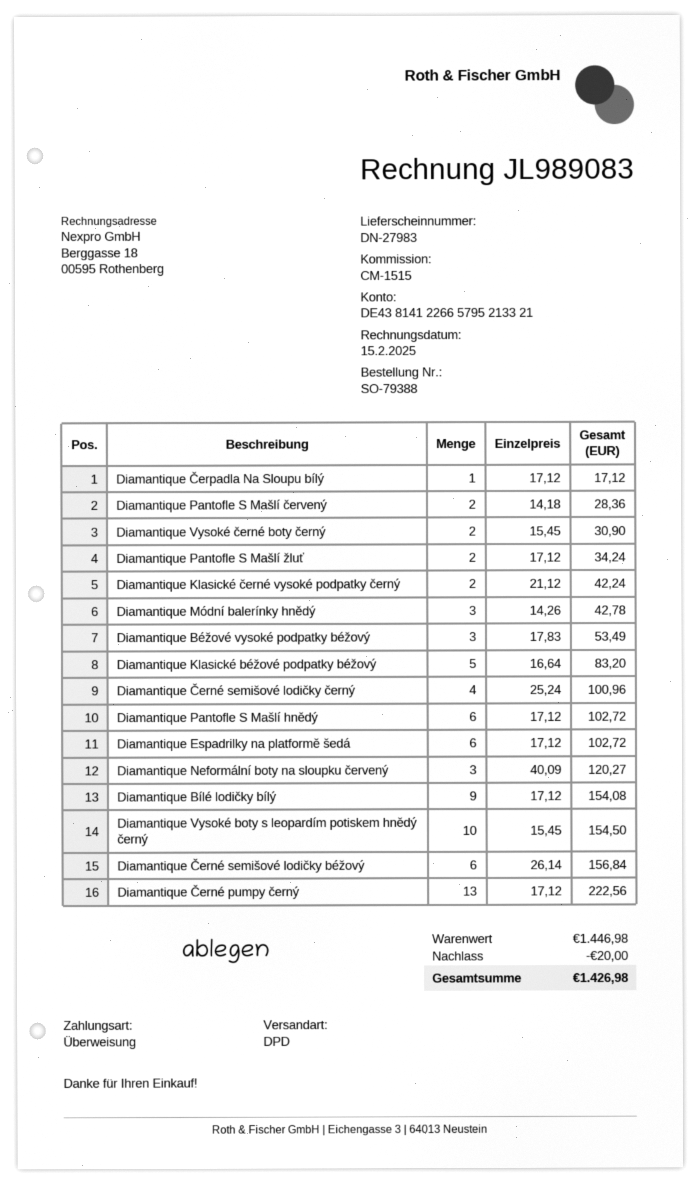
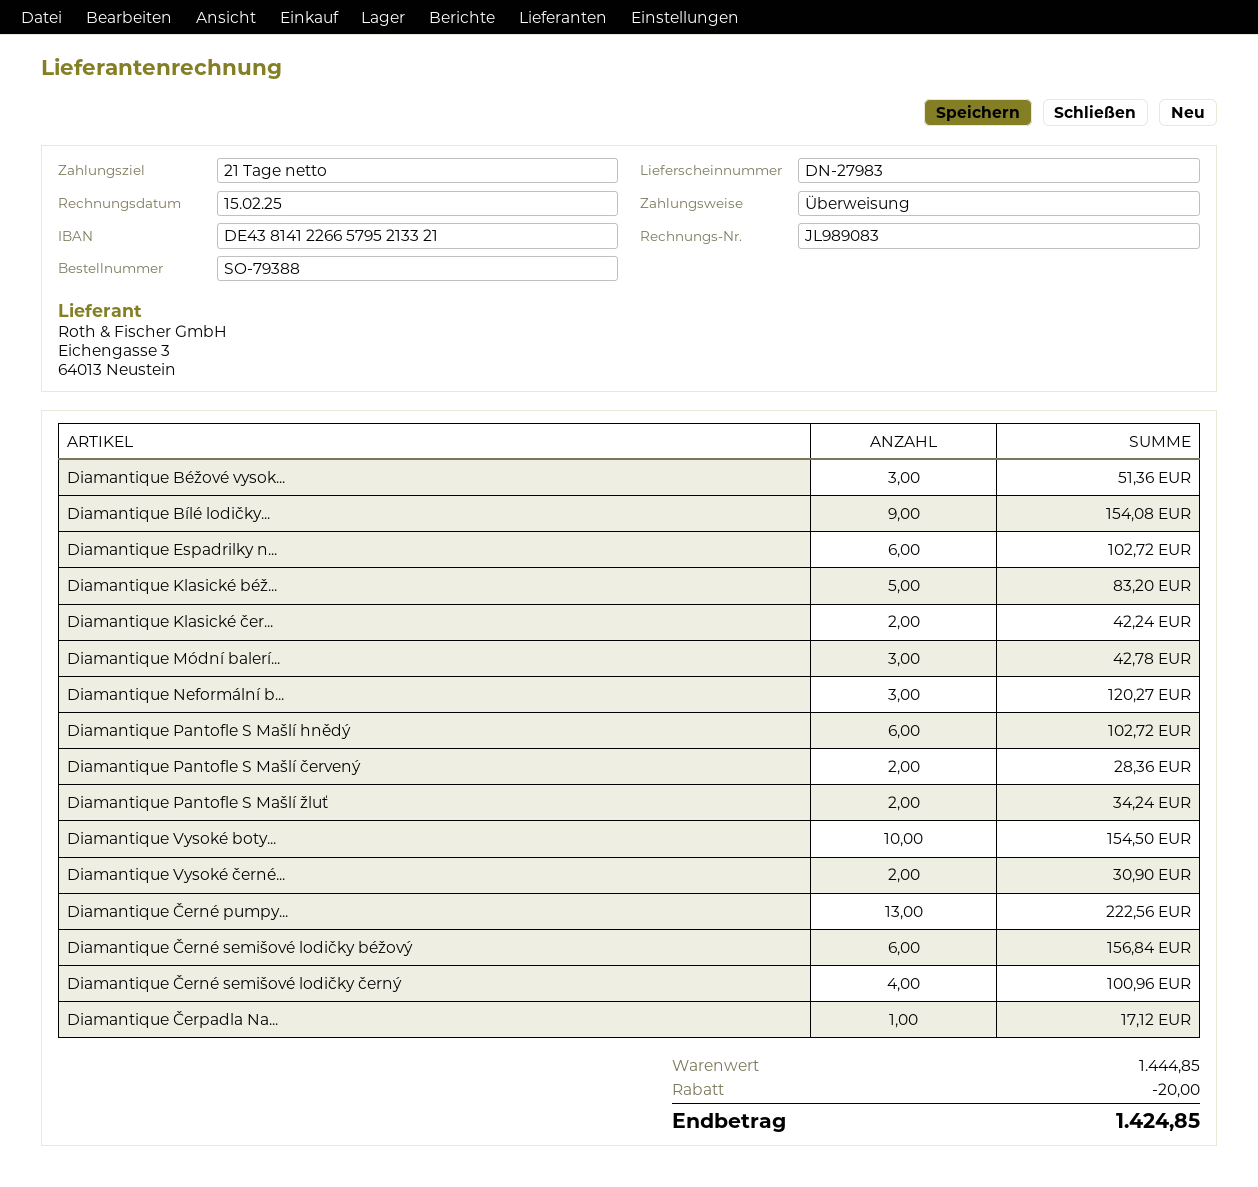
Diamantique Béžové vysoké podpatky béžový: 3 for 53.49 -> 3 for 51.36
subtotal: 1446.98 -> 1444.85
total: 1426.98 -> 1424.85

